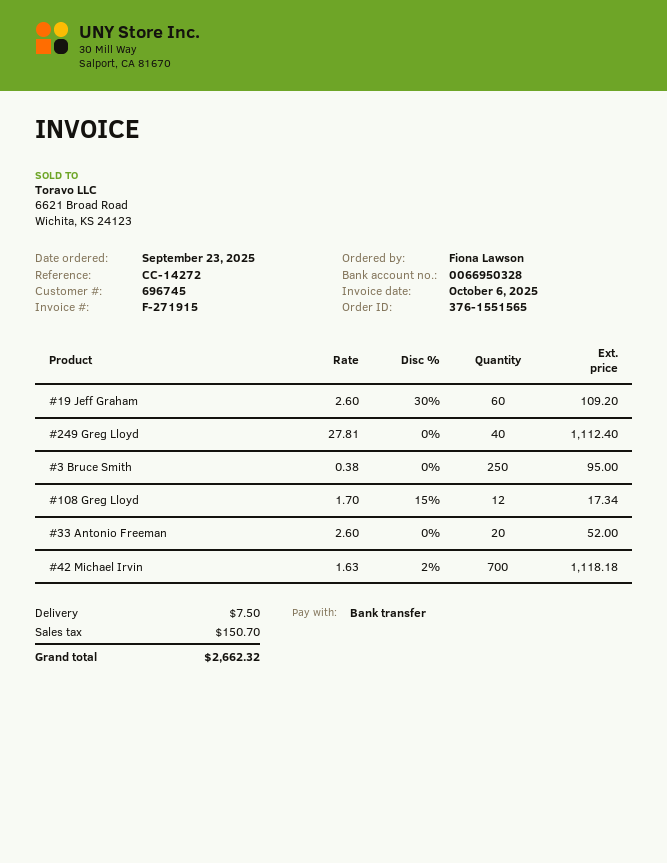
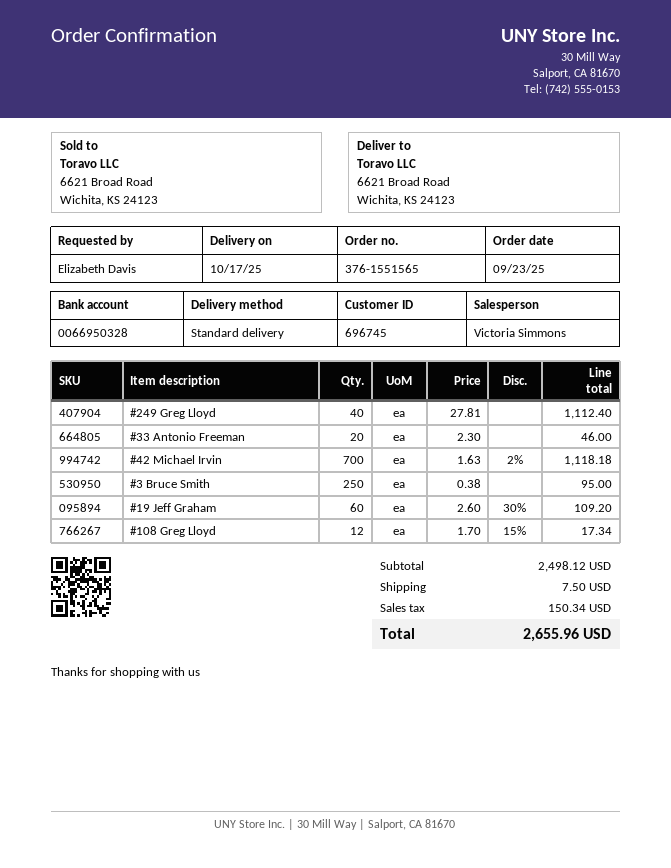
ordered by: Fiona Lawson -> Elizabeth Davis
#33 Antonio Freeman: 20 x 2.60 = 52.00 -> 20 x 2.30 = 46.00
tax: 150.70 -> 150.34
total: 2662.32 -> 2655.96

